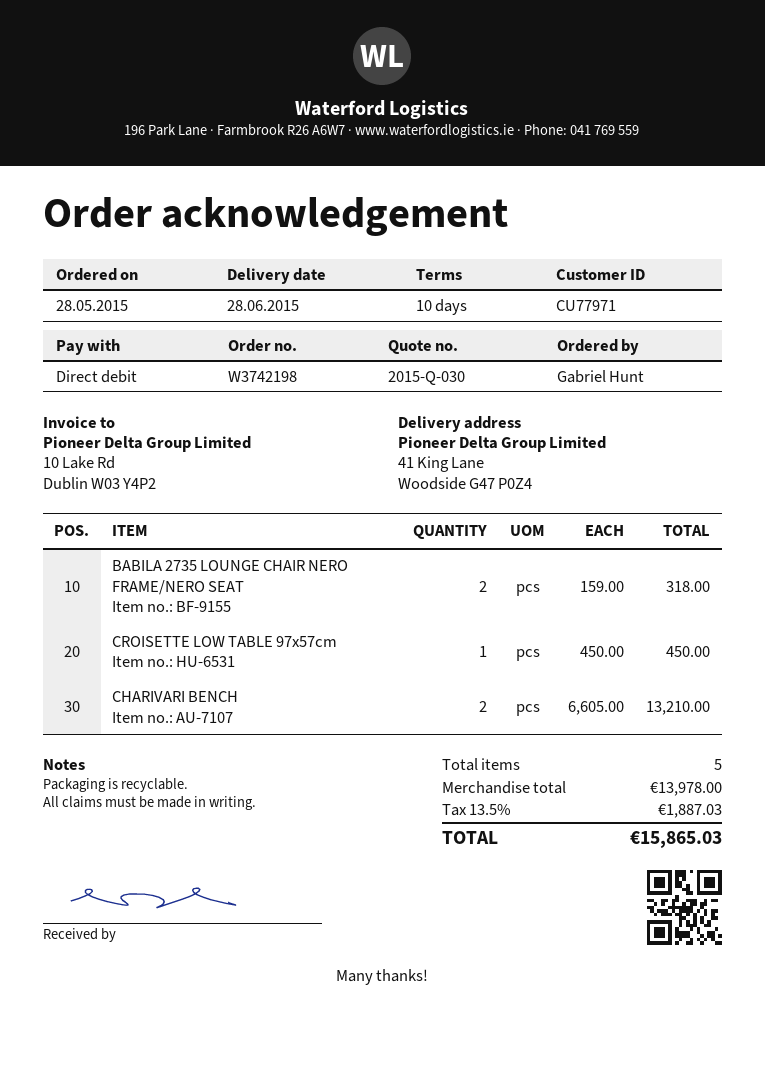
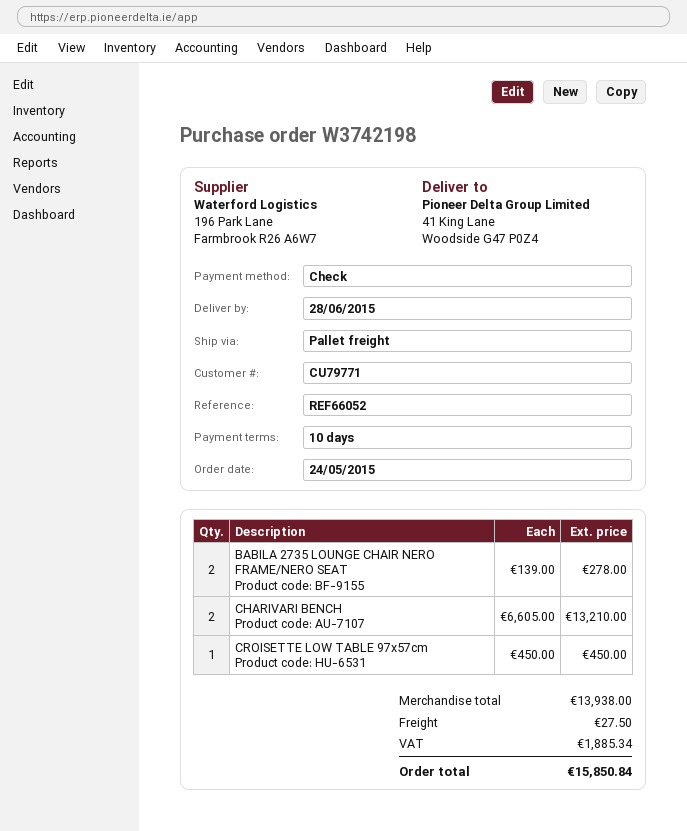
order date: 2015-05-28 -> 2015-05-24
customer number: CU77971 -> CU79771
payment method: direct debit -> cheque
BABILA 2735 LOUNGE CHAIR NERO FRAME/NERO SEAT: 2 x 159.00 = 318.00 -> 2 x 139.00 = 278.00
subtotal: 13978.00 -> 13938.00
shipping: none -> 27.50
tax: 1887.03 -> 1885.34
total: 15865.03 -> 15850.84

